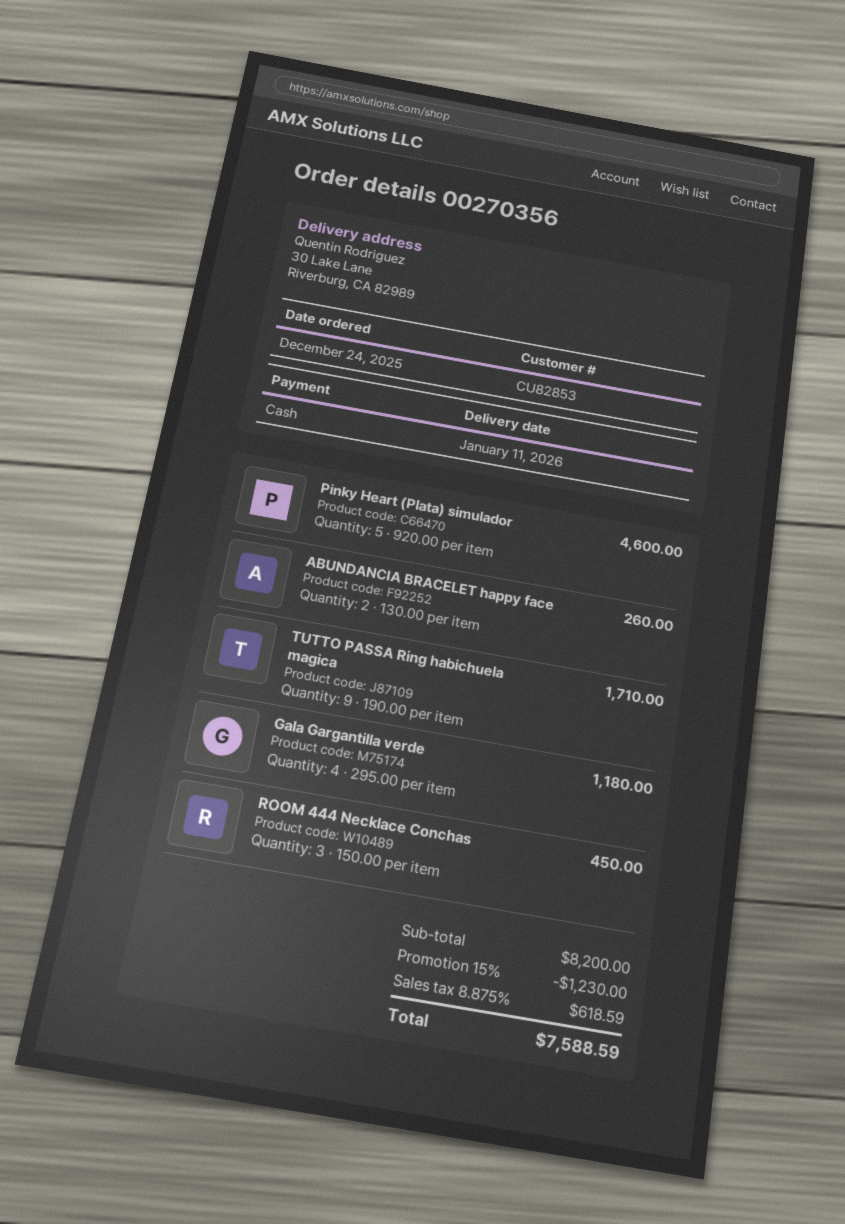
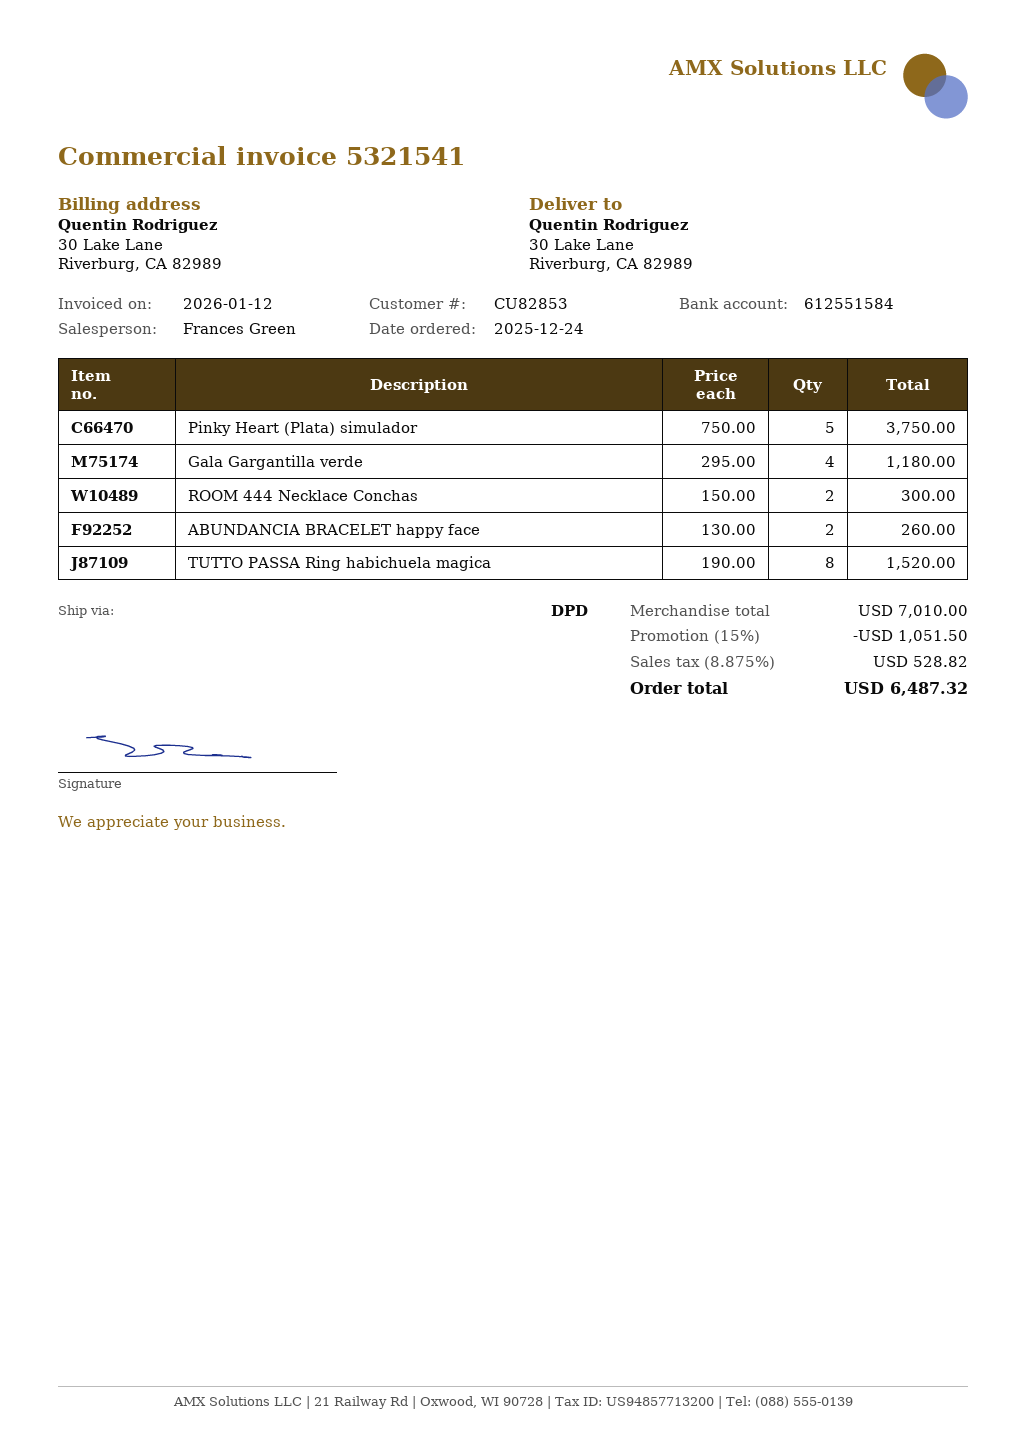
Pinky Heart (Plata) simulador: 5 x 920.00 = 4600.00 -> 5 x 750.00 = 3750.00
TUTTO PASSA Ring habichuela magica: 9 x 190.00 = 1710.00 -> 8 x 190.00 = 1520.00
ROOM 444 Necklace Conchas: 3 x 150.00 = 450.00 -> 2 x 150.00 = 300.00
subtotal: 8200.00 -> 7010.00
discount: 15% = 1230.00 -> 15% = 1051.50
tax: 8.875% = 618.59 -> 8.875% = 528.82
total: 7588.59 -> 6487.32

